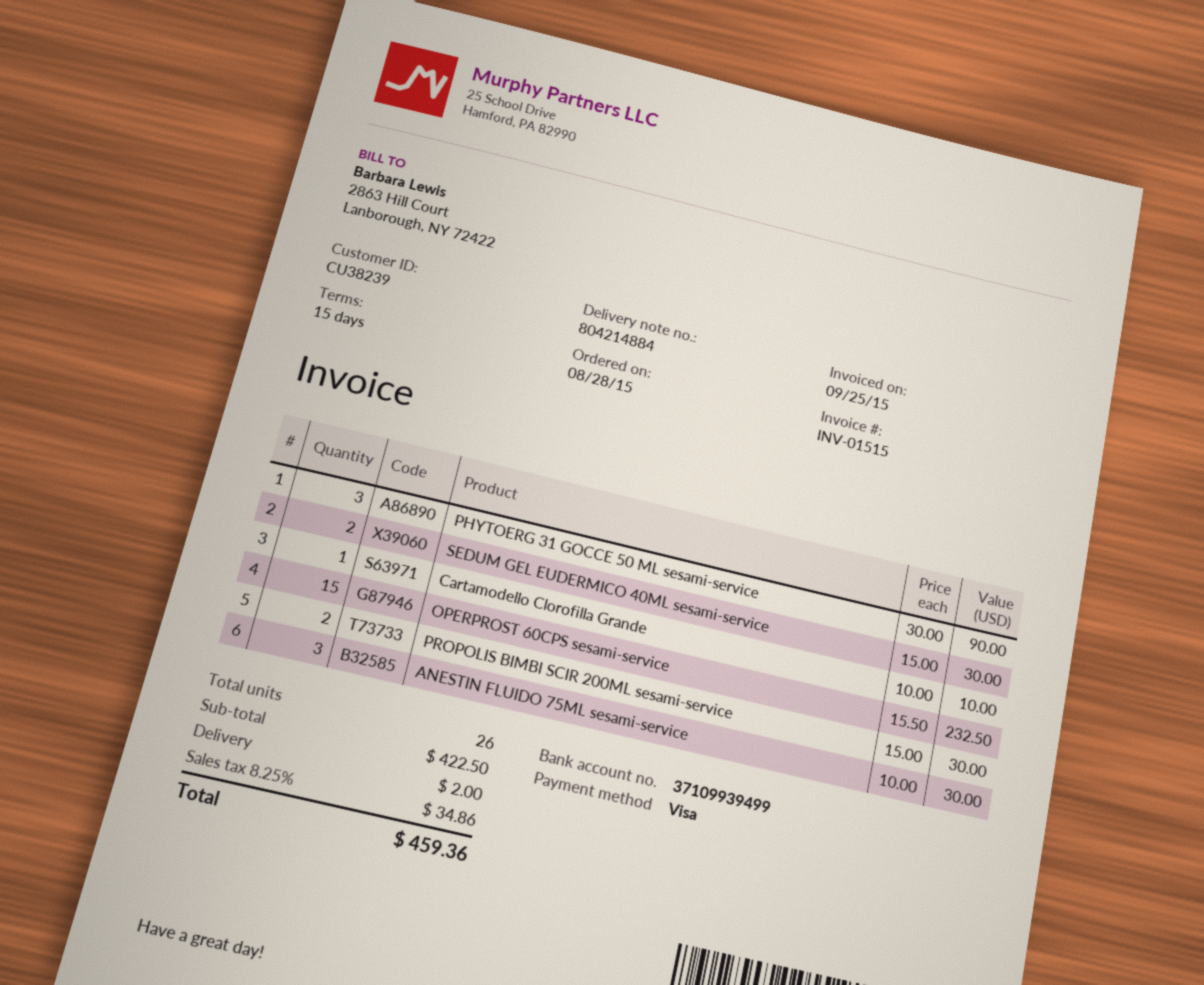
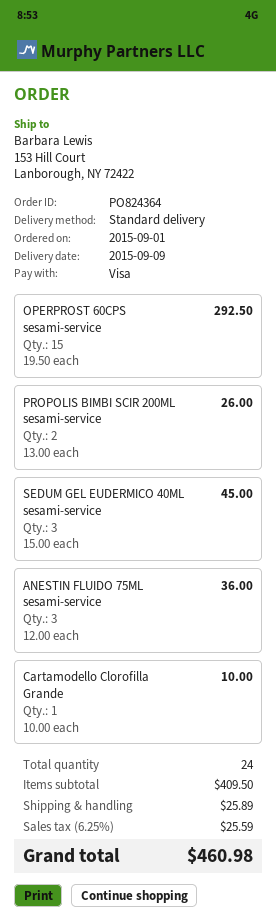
order date: 2015-08-28 -> 2015-09-01
PHYTOERG 31 GOCCE 50 ML sesami-service: 3 x 30.00 = 90.00 -> none
SEDUM GEL EUDERMICO 40ML sesami-service: 2 x 15.00 = 30.00 -> 3 x 15.00 = 45.00
OPERPROST 60CPS sesami-service: 15 x 15.50 = 232.50 -> 15 x 19.50 = 292.50
PROPOLIS BIMBI SCIR 200ML sesami-service: 2 x 15.00 = 30.00 -> 2 x 13.00 = 26.00
ANESTIN FLUIDO 75ML sesami-service: 3 x 10.00 = 30.00 -> 3 x 12.00 = 36.00
total quantity: 26 -> 24
subtotal: 422.50 -> 409.50
shipping: 2.00 -> 25.89
tax: 8.25% = 34.86 -> 6.25% = 25.59
total: 459.36 -> 460.98

